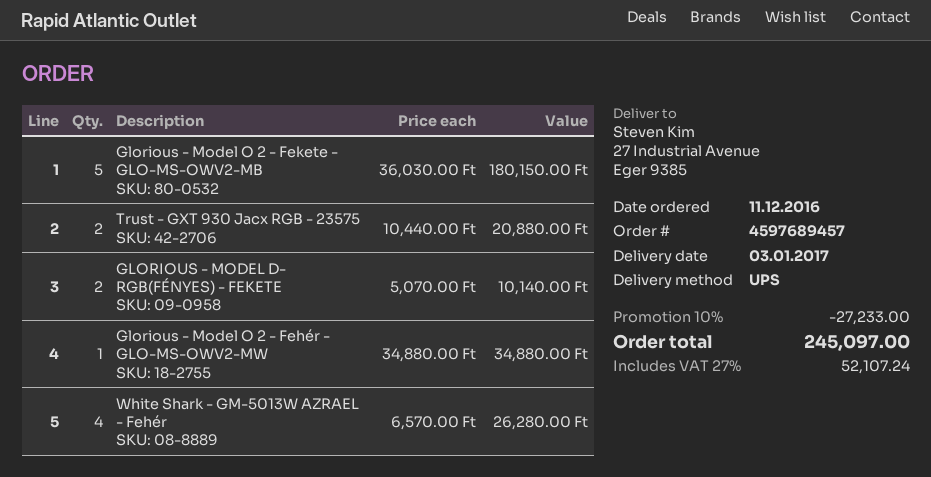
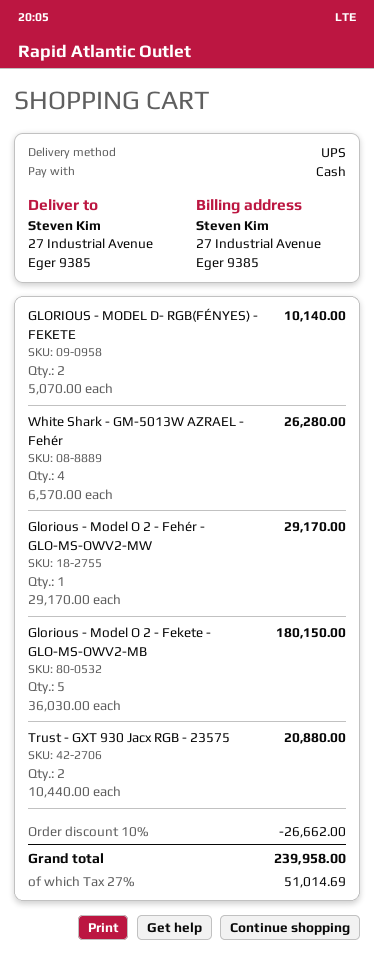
Glorious - Model O 2 - Fehér - GLO-MS-OWV2-MW: 1 x 34880.00 = 34880.00 -> 1 x 29170.00 = 29170.00
discount: 10% = 27233.00 -> 10% = 26662.00
tax: 27% = 52107.24 -> 27% = 51014.69
total: 245097.00 -> 239958.00

